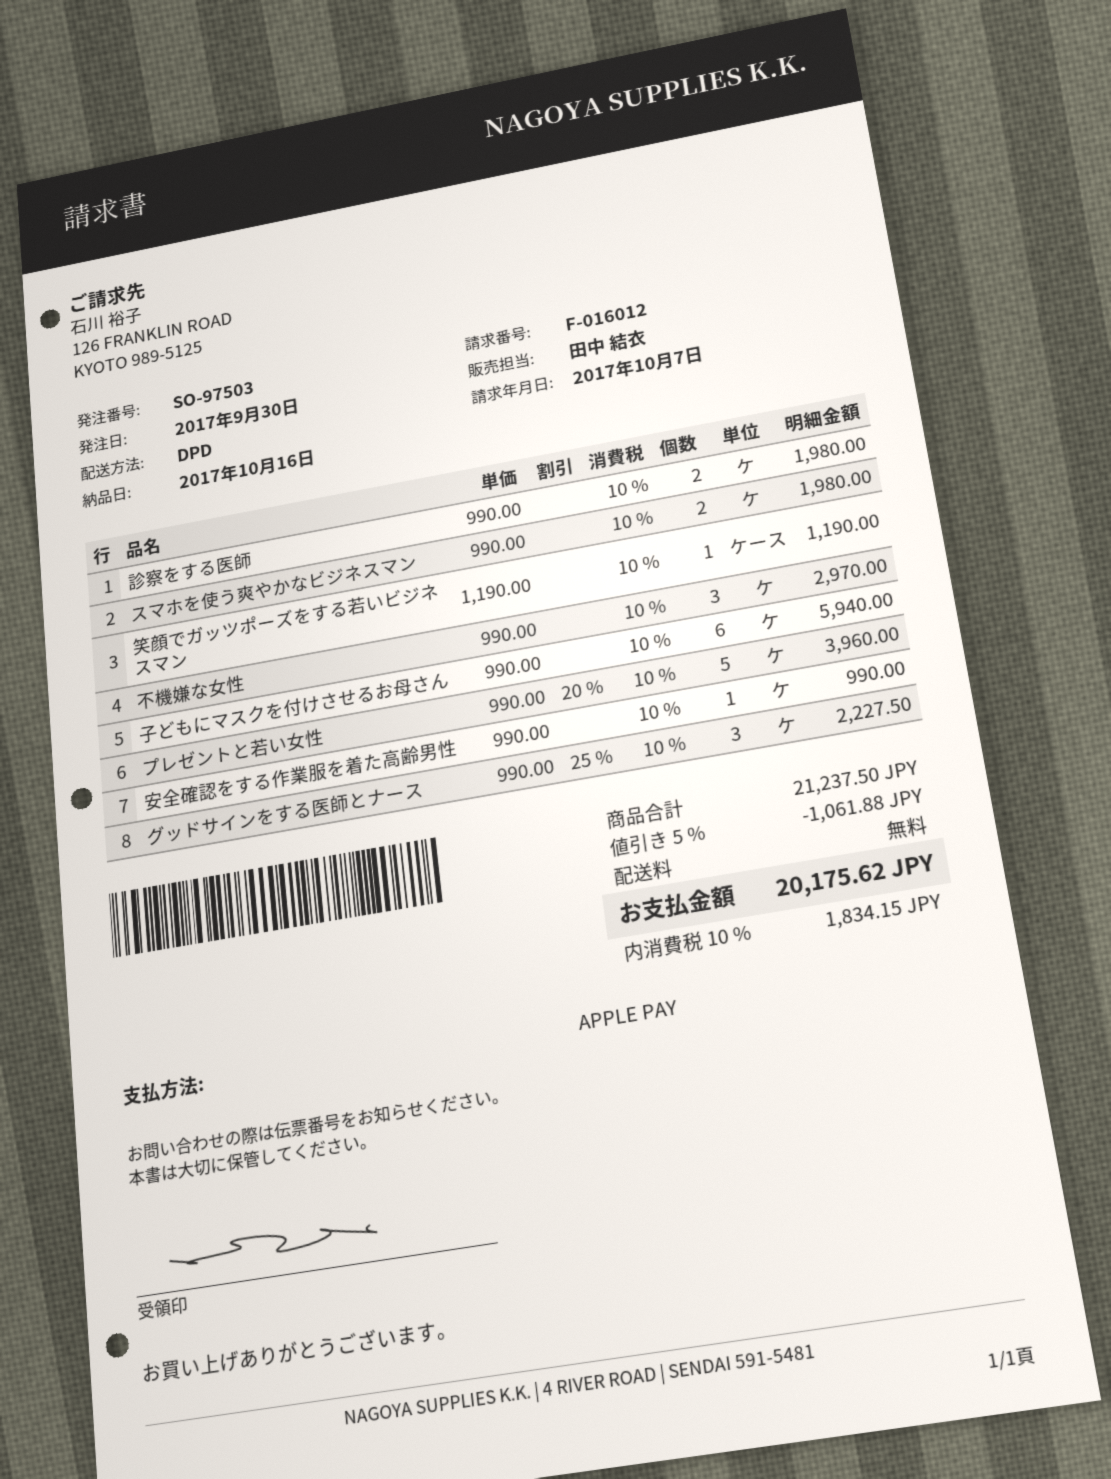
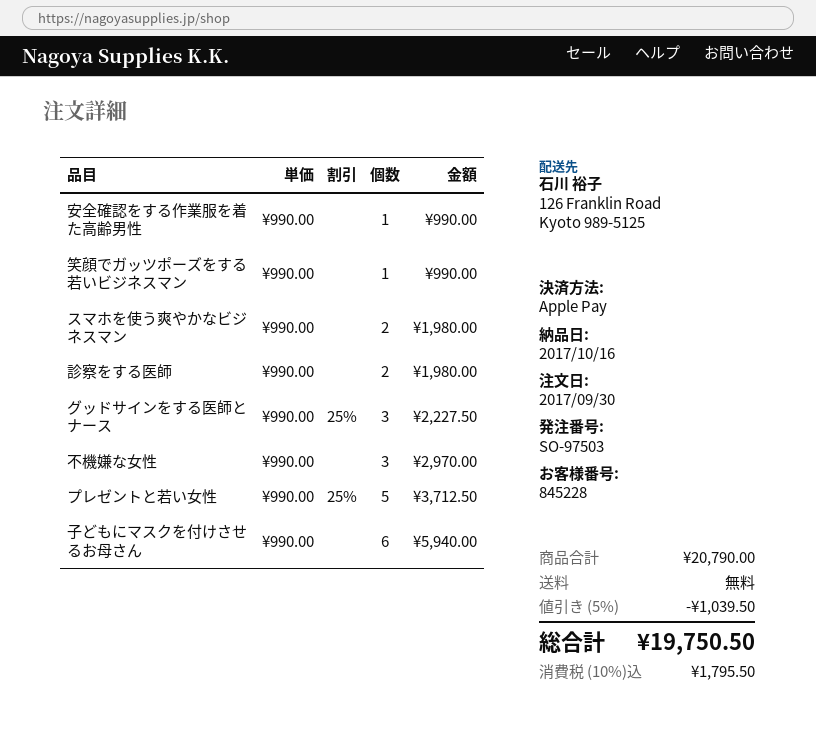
笑顔でガッツポーズをする若いビジネスマン: 1 x 1190.00 = 1190.00 -> 1 x 990.00 = 990.00
プレゼントと若い女性: 5 x 990.00 - 20% = 3960.00 -> 5 x 990.00 - 25% = 3712.50
subtotal: 21237.50 -> 20790.00
discount: 5% = 1061.88 -> 5% = 1039.50
tax: 10% = 1834.15 -> 10% = 1795.50
total: 20175.62 -> 19750.50

